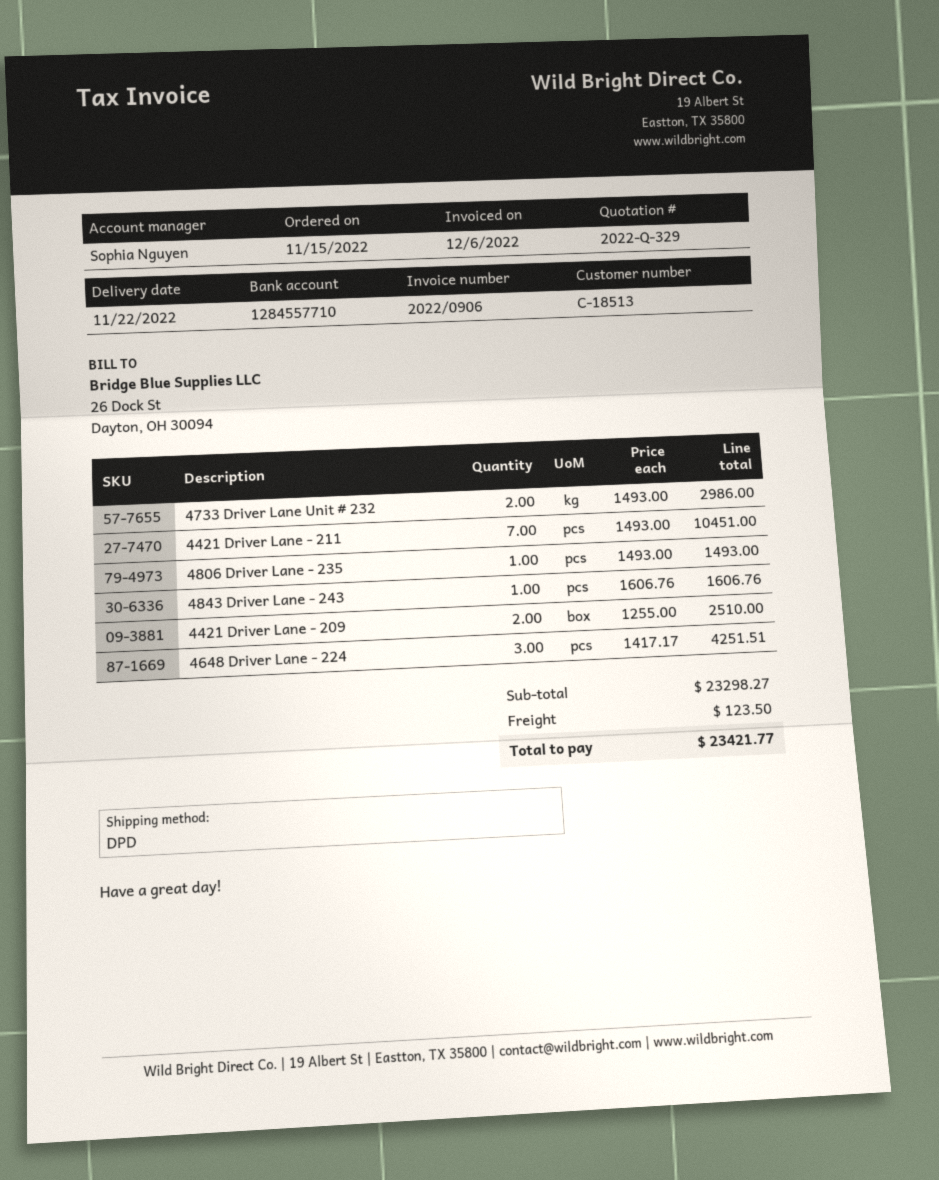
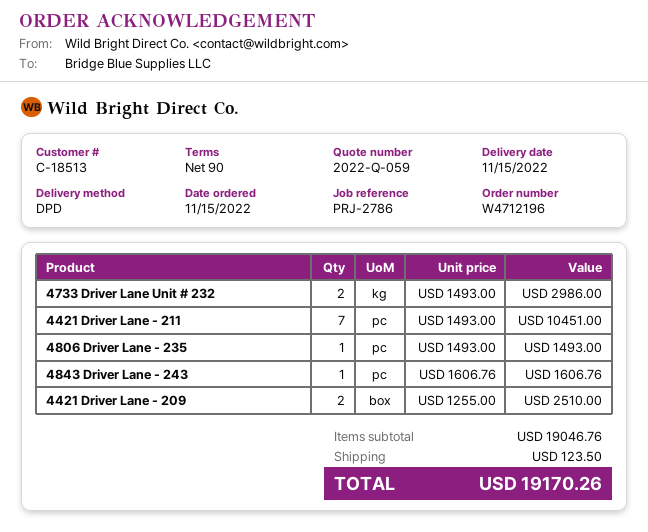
quote number: 2022-Q-329 -> 2022-Q-059
delivery date: 2022-11-22 -> 2022-11-15
4648 Driver Lane - 224: 3 x 1417.17 = 4251.51 -> none
subtotal: 23298.27 -> 19046.76
total: 23421.77 -> 19170.26

